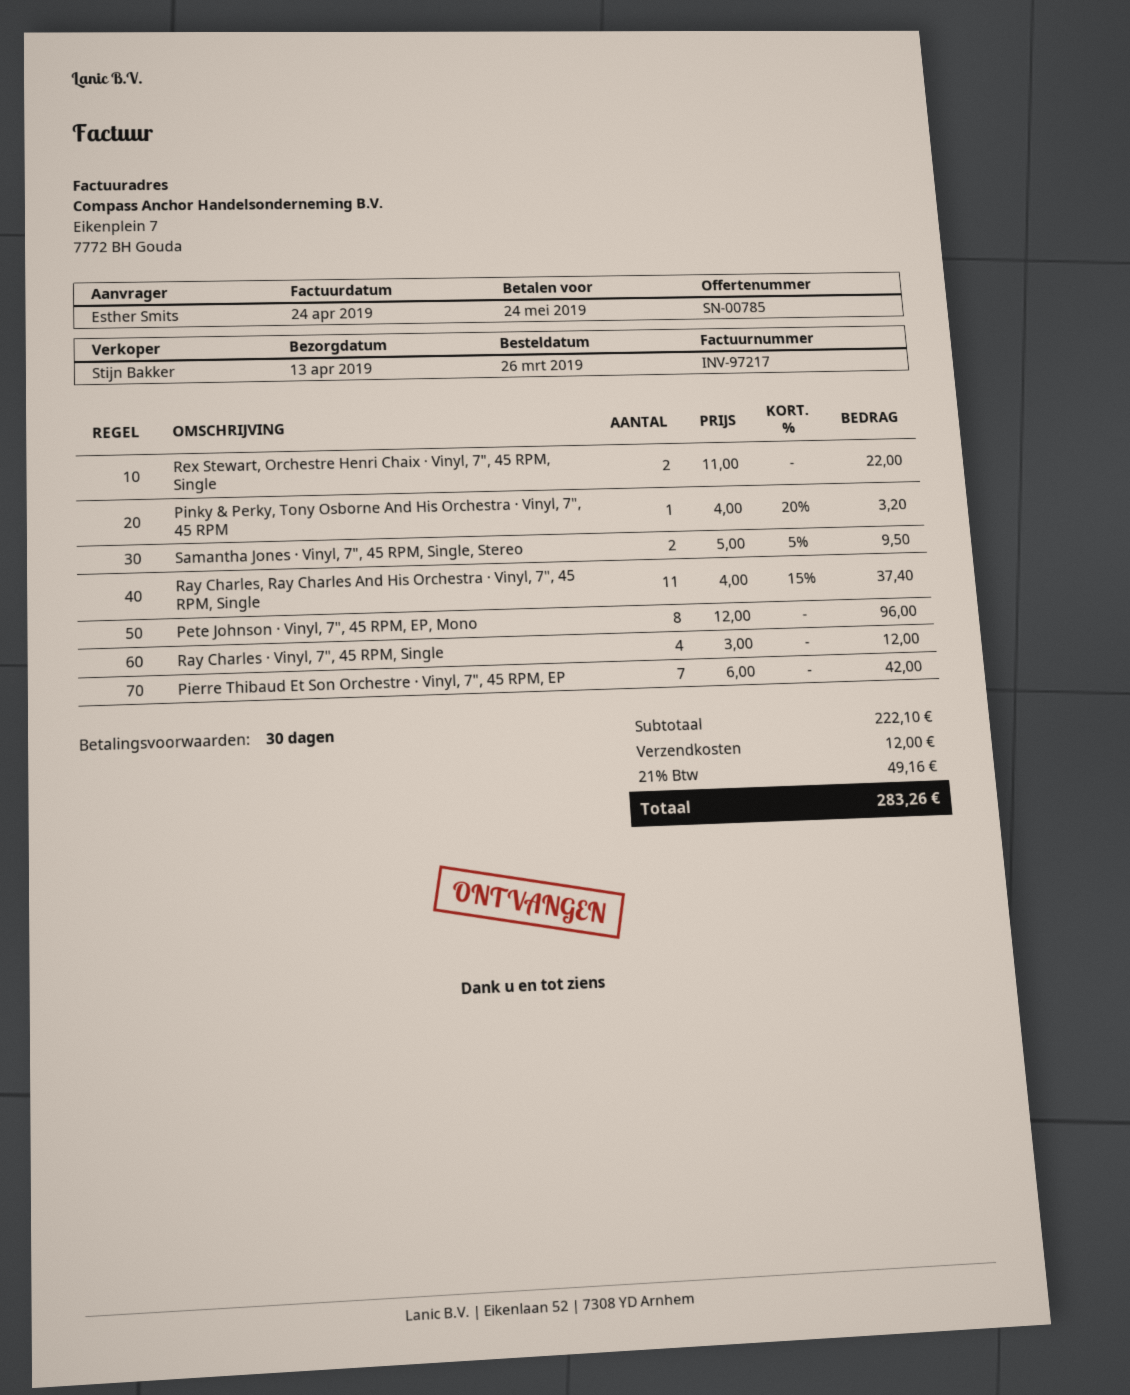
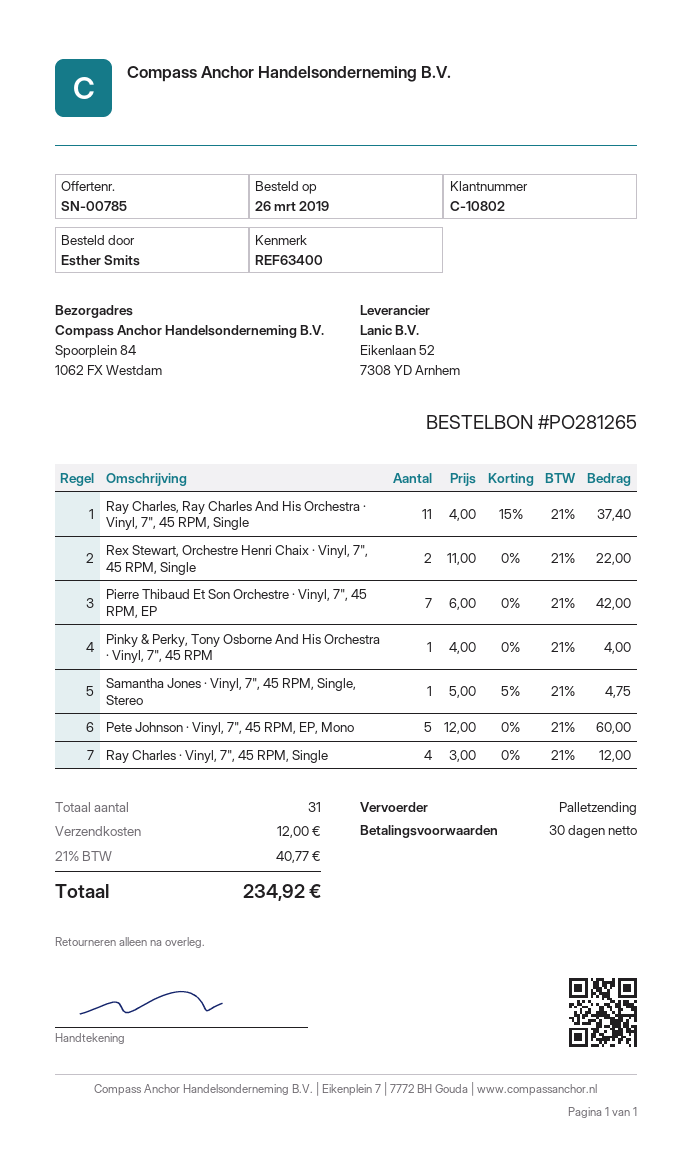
Pinky & Perky, Tony Osborne And His Orchestra · Vinyl, 7", 45 RPM: 1 x 4.00 - 20% = 3.20 -> 1 x 4.00 = 4.00
Samantha Jones · Vinyl, 7", 45 RPM, Single, Stereo: 2 x 5.00 - 5% = 9.50 -> 1 x 5.00 - 5% = 4.75
Pete Johnson · Vinyl, 7", 45 RPM, EP, Mono: 8 x 12.00 = 96.00 -> 5 x 12.00 = 60.00
tax: 21% = 49.16 -> 21% = 40.77
total: 283.26 -> 234.92

